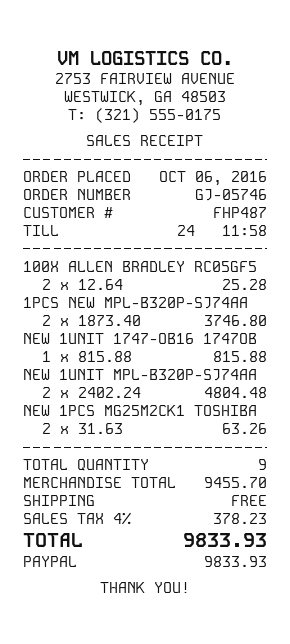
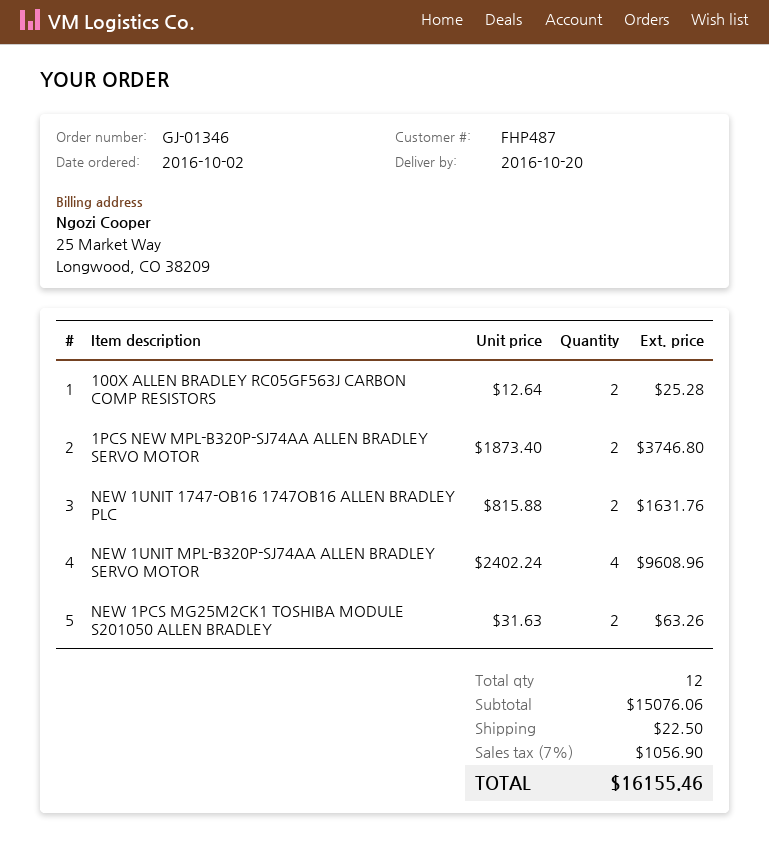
order number: GJ-05746 -> GJ-01346
order date: 2016-10-06 -> 2016-10-02
NEW 1UNIT 1747-OB16 1747OB: 1 x 815.88 = 815.88 -> 2 x 815.88 = 1631.76
NEW 1UNIT MPL-B320P-SJ74AA: 2 x 2402.24 = 4804.48 -> 4 x 2402.24 = 9608.96
total quantity: 9 -> 12
subtotal: 9455.70 -> 15076.06
shipping: 0.00 -> 22.50
tax: 4% = 378.23 -> 7% = 1056.90
total: 9833.93 -> 16155.46

